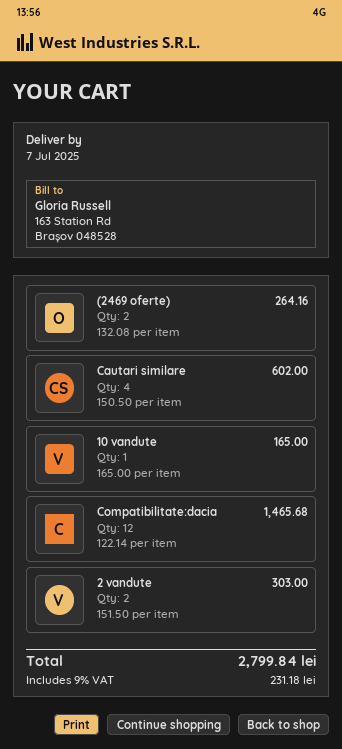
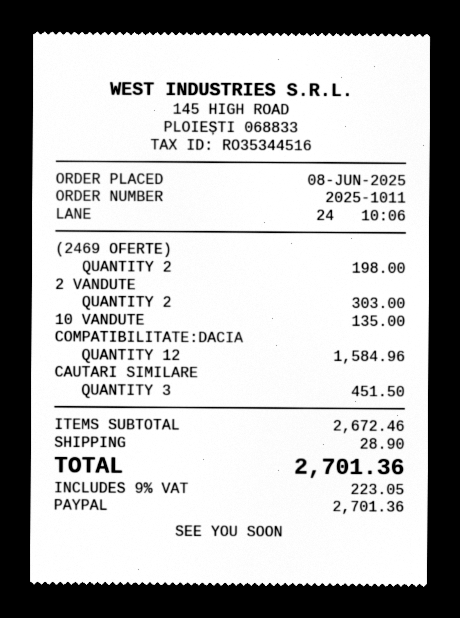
(2469 oferte): 2 for 264.16 -> 2 for 198.00
Cautari similare: 4 for 602.00 -> 3 for 451.50
10 vandute: 1 for 165.00 -> 1 for 135.00
Compatibilitate:dacia: 12 for 1465.68 -> 12 for 1584.96
shipping: none -> 28.90
tax: 9% = 231.18 -> 9% = 223.05
total: 2799.84 -> 2701.36

